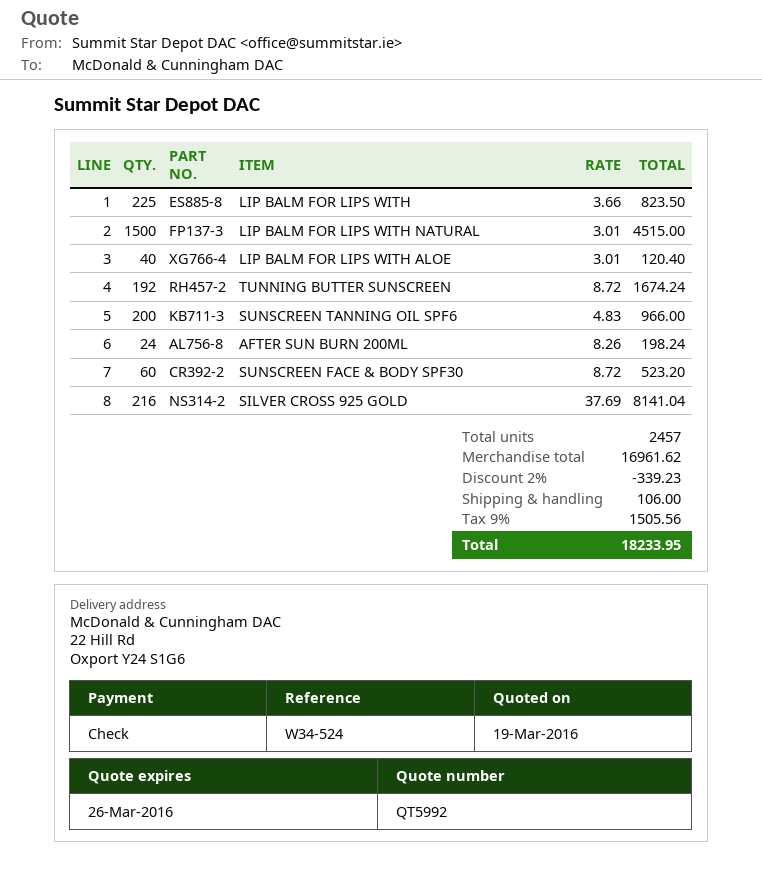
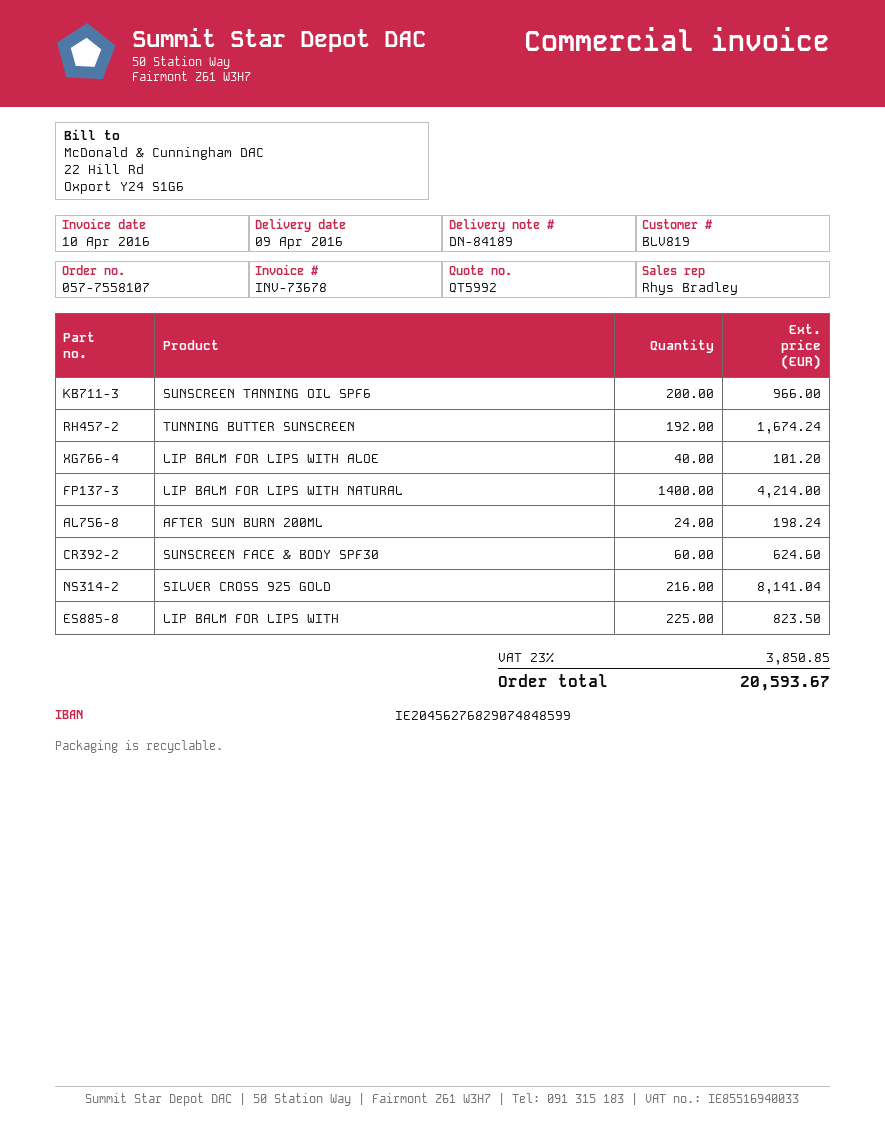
LIP BALM FOR LIPS WITH NATURAL: 1500 for 4515.00 -> 1400 for 4214.00
LIP BALM FOR LIPS WITH ALOE: 40 for 120.40 -> 40 for 101.20
SUNSCREEN FACE & BODY SPF30: 60 for 523.20 -> 60 for 624.60
discount: 2% = 339.23 -> none
shipping: 106.00 -> none
tax: 9% = 1505.56 -> 23% = 3850.85
total: 18233.95 -> 20593.67

